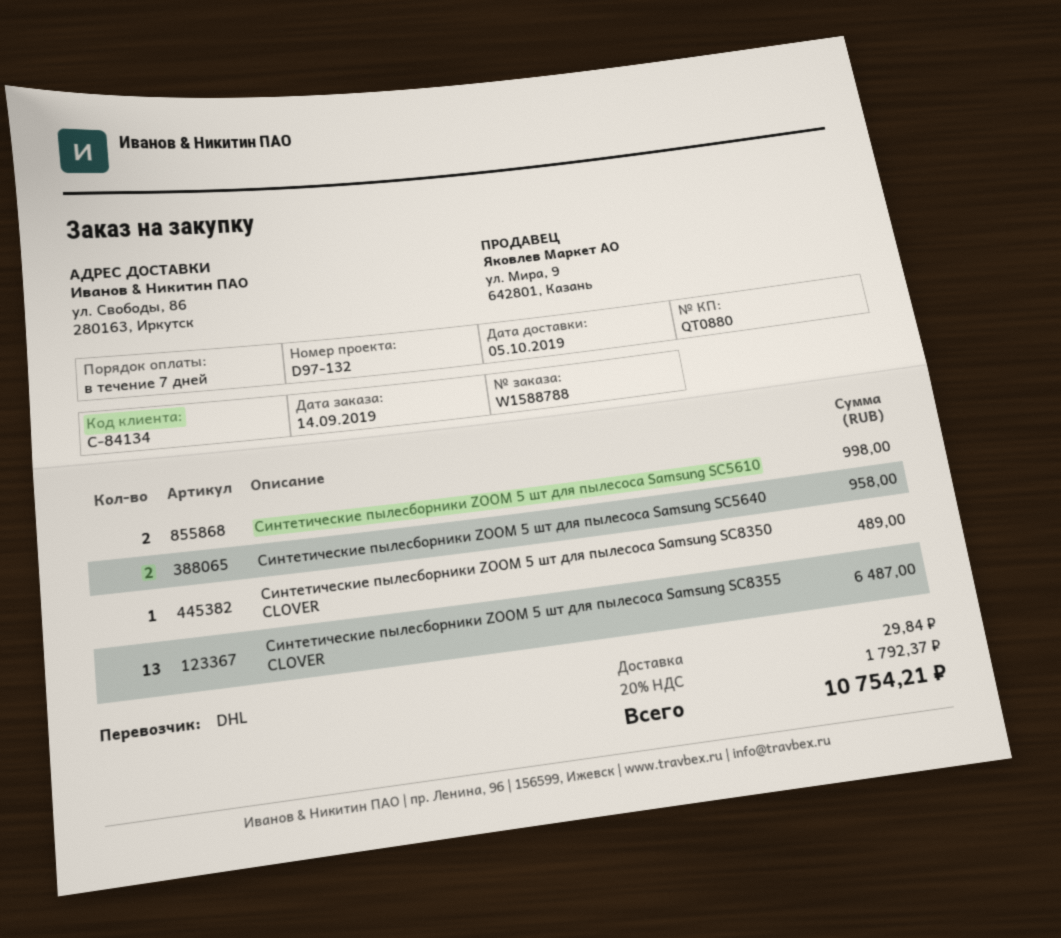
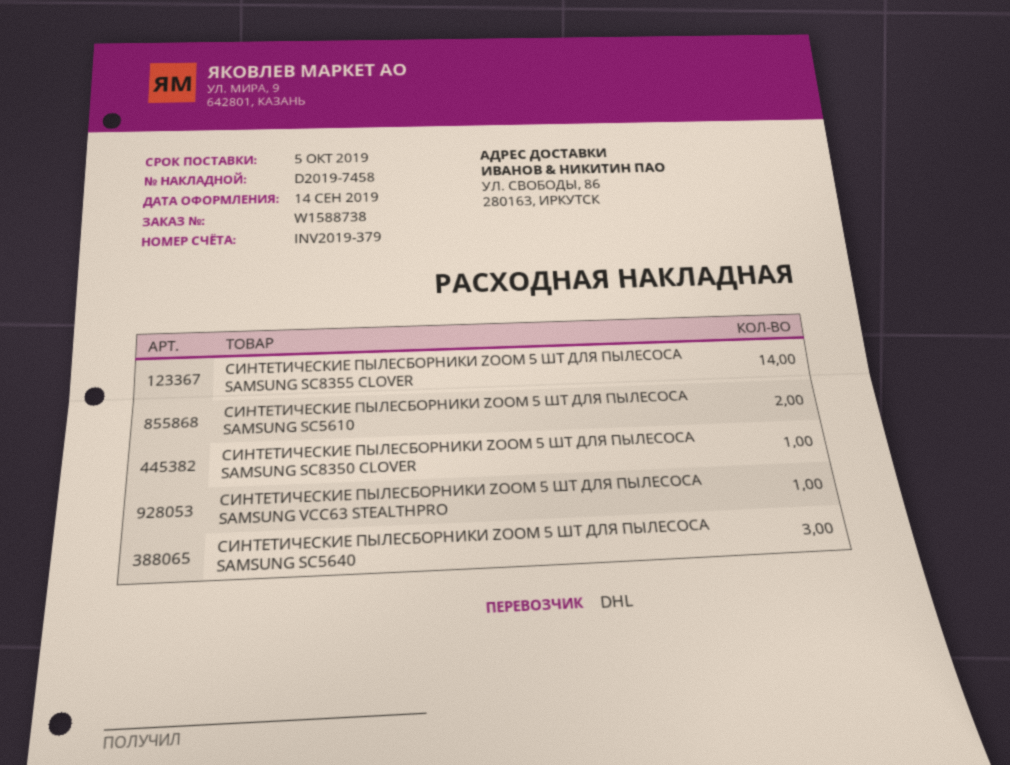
order number: W1588788 -> W1588738
Синтетические пылесборники ZOOM 5 шт для пылесоса Samsung SC5640: 2 -> 3
Синтетические пылесборники ZOOM 5 шт для пылесоса Samsung SC8355 CLOVER: 13 -> 14
СИНТЕТИЧЕСКИЕ ПЫЛЕСБОРНИКИ ZOOM 5 ШТ ДЛЯ ПЫЛЕСОСА SAMSUNG VCC63 STEALTHPRO: none -> 1

